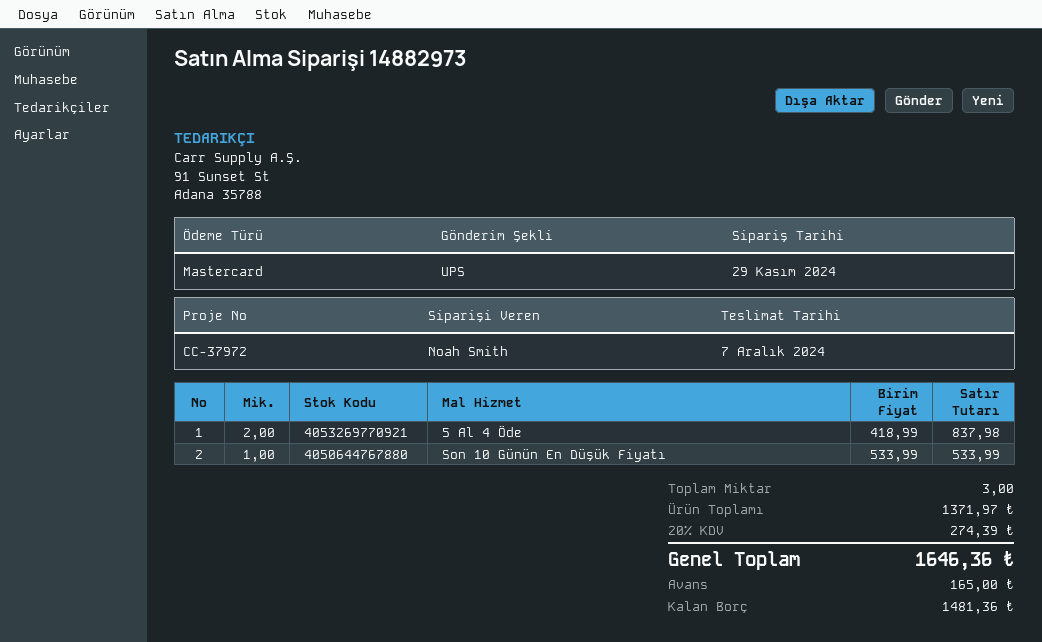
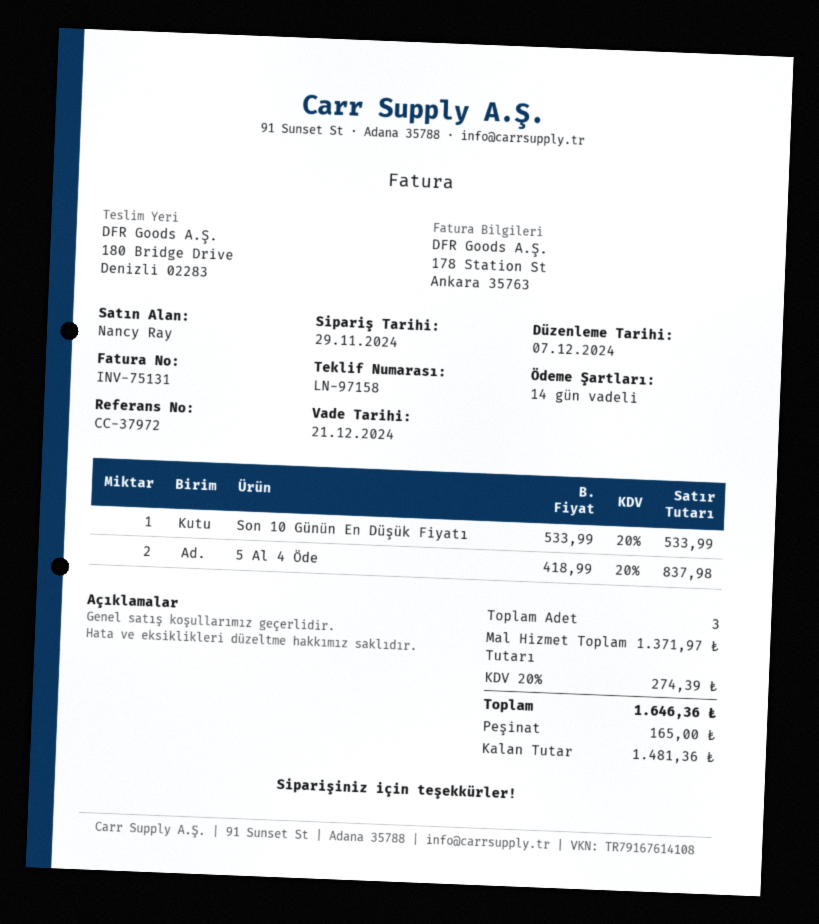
ordered by: Noah Smith -> Nancy Ray

